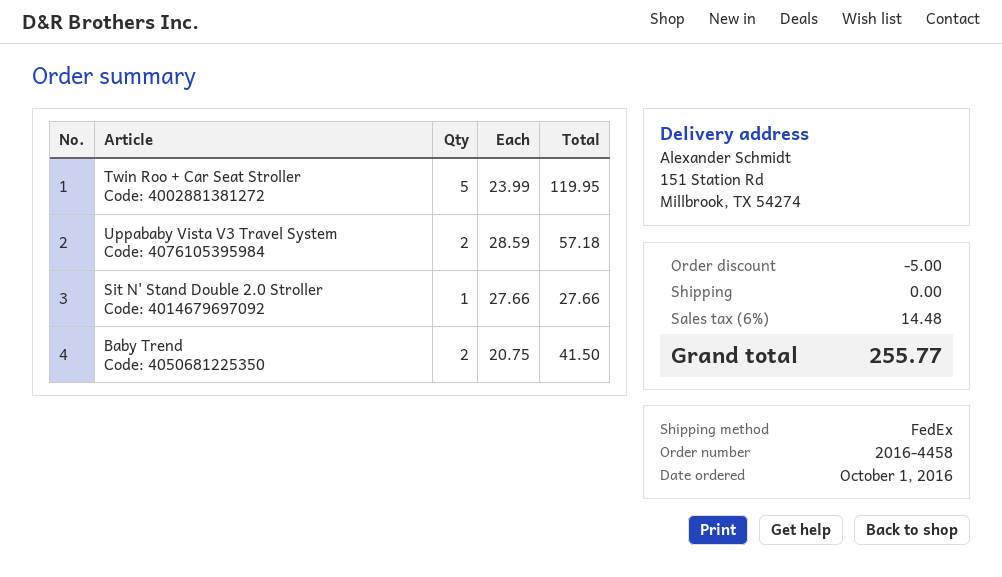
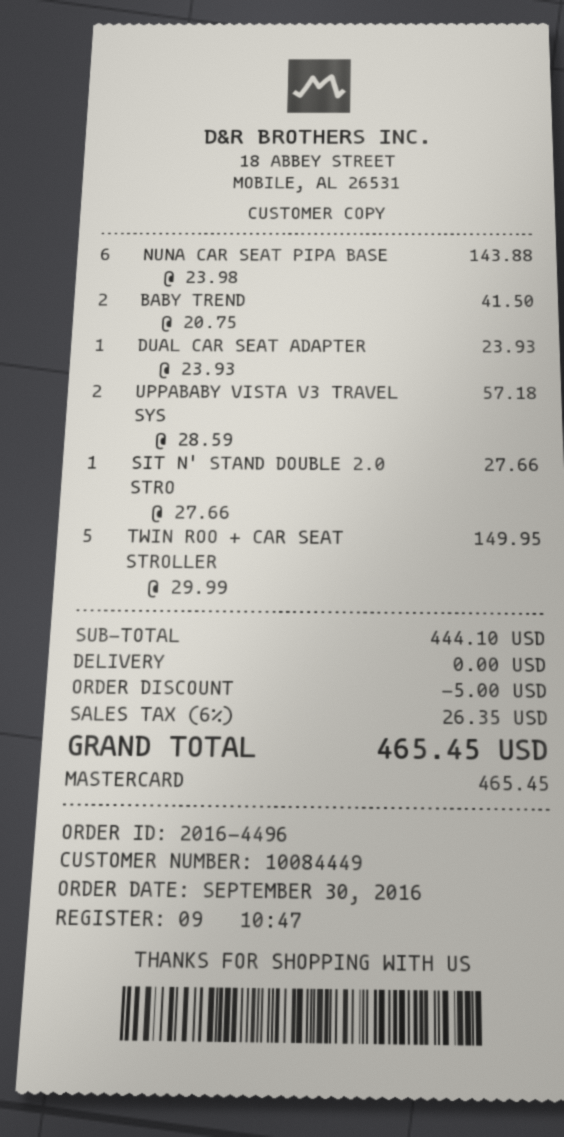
order number: 2016-4458 -> 2016-4496
order date: 2016-10-01 -> 2016-09-30
Twin Roo + Car Seat Stroller: 5 x 23.99 = 119.95 -> 5 x 29.99 = 149.95
NUNA CAR SEAT PIPA BASE: none -> 6 x 23.98 = 143.88
DUAL CAR SEAT ADAPTER: none -> 1 x 23.93 = 23.93
tax: 6% = 14.48 -> 6% = 26.35
total: 255.77 -> 465.45

